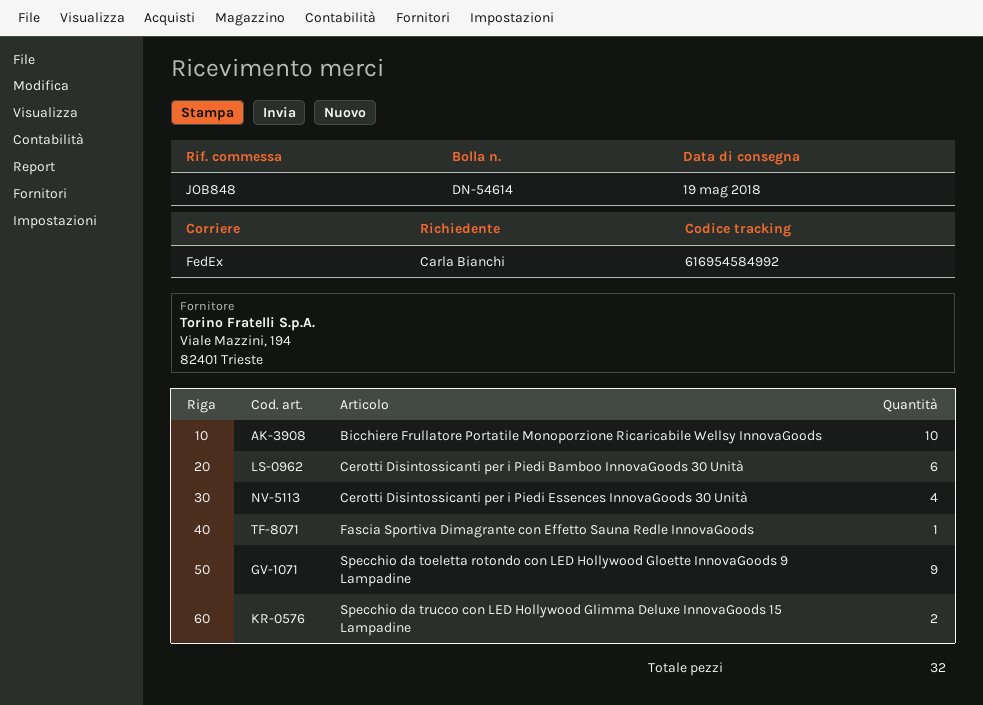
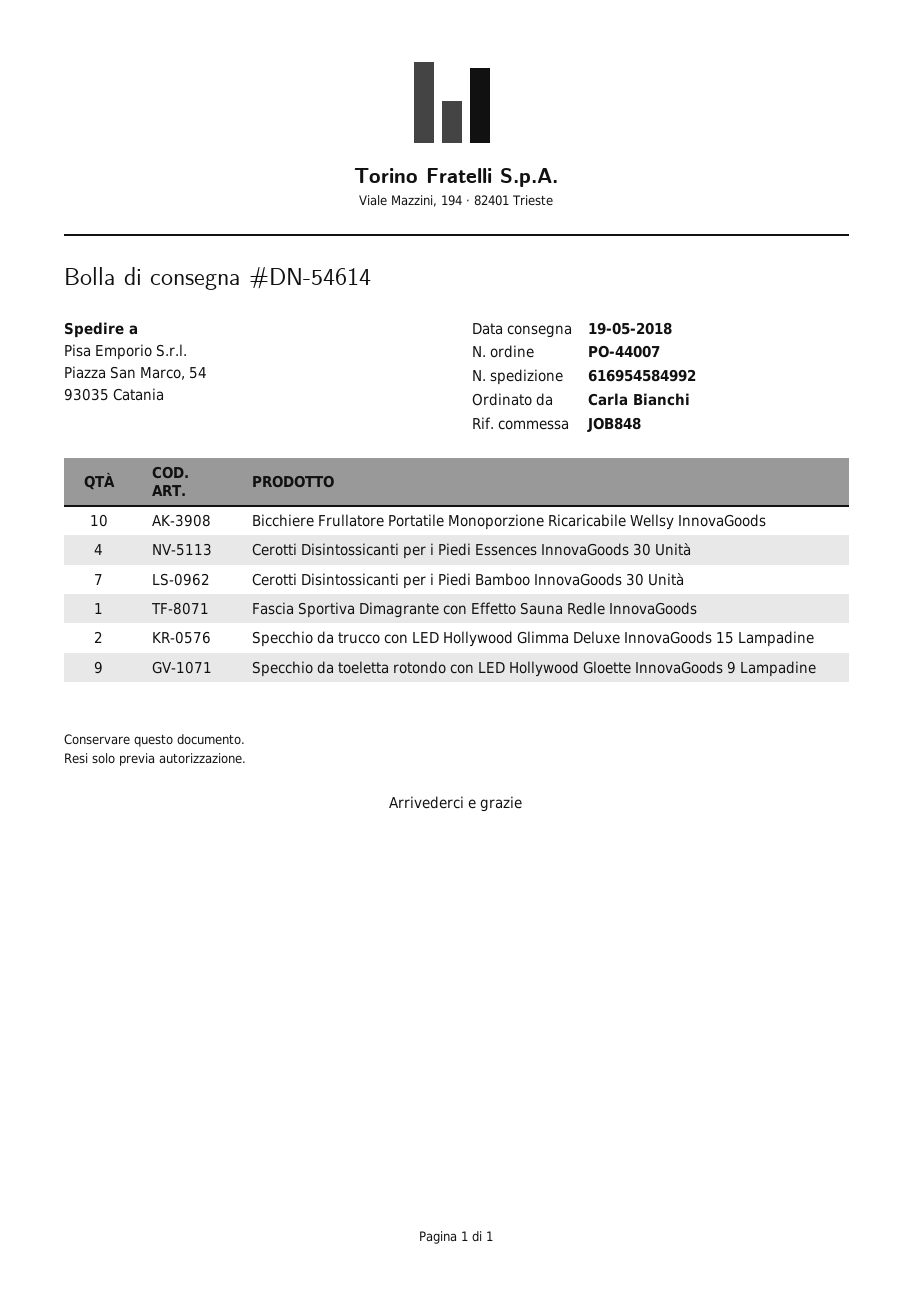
Cerotti Disintossicanti per i Piedi Bamboo InnovaGoods 30 Unità: 6 -> 7

